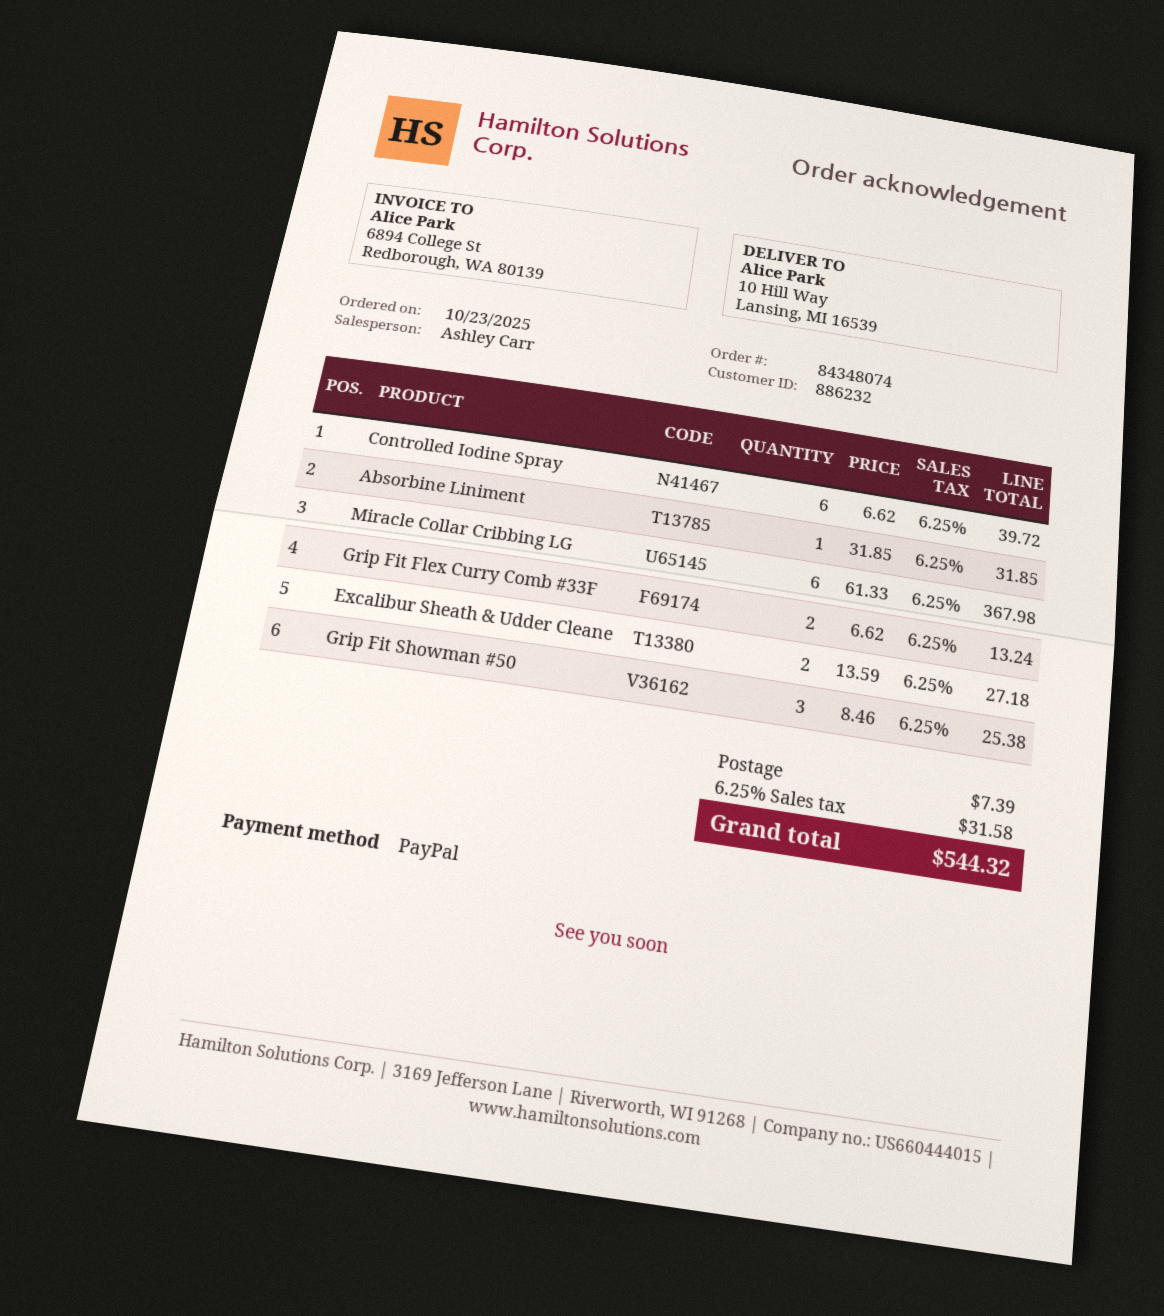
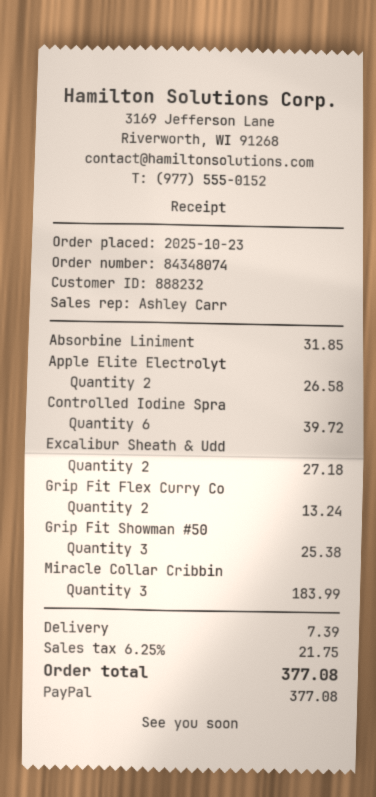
customer number: 886232 -> 888232
Miracle Collar Cribbing LG: 6 for 367.98 -> 3 for 183.99
Apple Elite Electrolyt: none -> 2 for 26.58
tax: 6.25% = 31.58 -> 6.25% = 21.75
total: 544.32 -> 377.08

